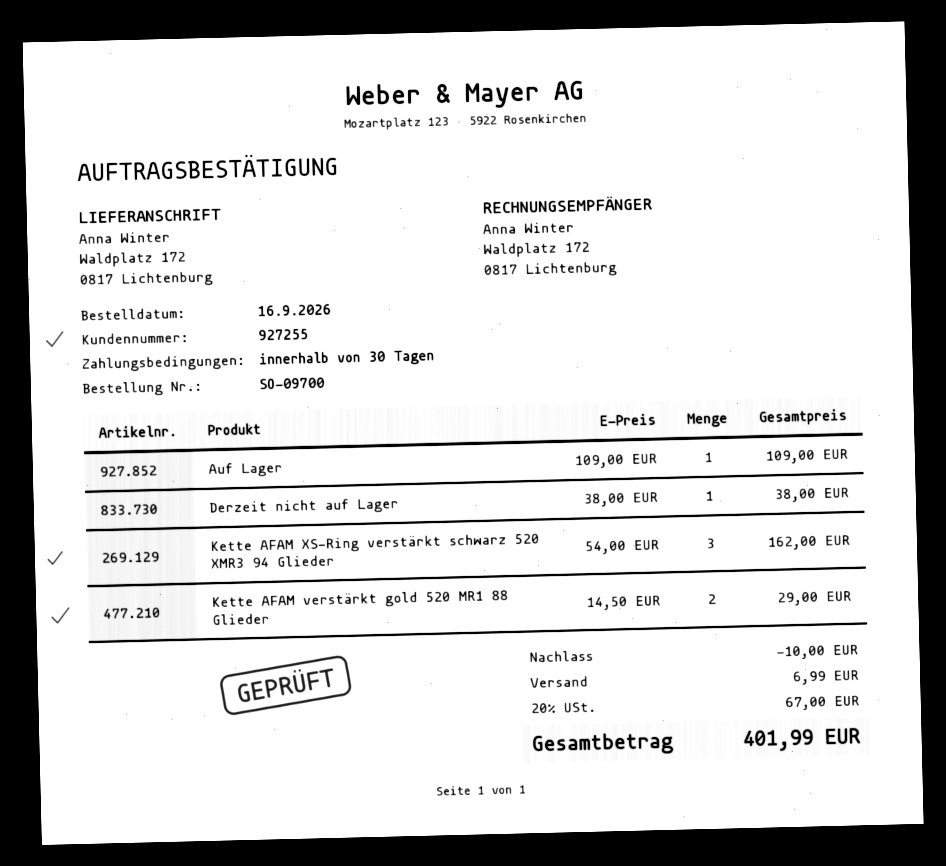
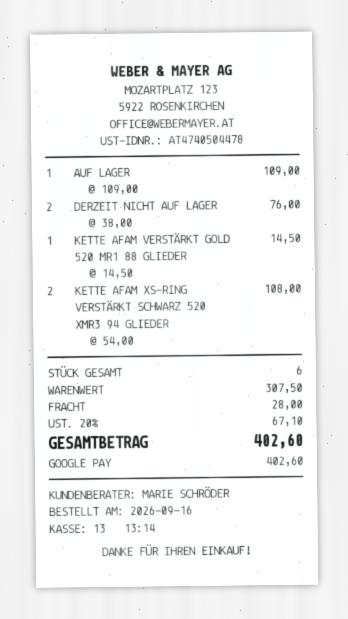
Derzeit nicht auf Lager: 1 x 38.00 = 38.00 -> 2 x 38.00 = 76.00
Kette AFAM XS-Ring verstärkt schwarz 520 XMR3 94 Glieder: 3 x 54.00 = 162.00 -> 2 x 54.00 = 108.00
Kette AFAM verstärkt gold 520 MR1 88 Glieder: 2 x 14.50 = 29.00 -> 1 x 14.50 = 14.50
discount: 10.00 -> none
shipping: 6.99 -> 28.00
tax: 20% = 67.00 -> 20% = 67.10
total: 401.99 -> 402.60

